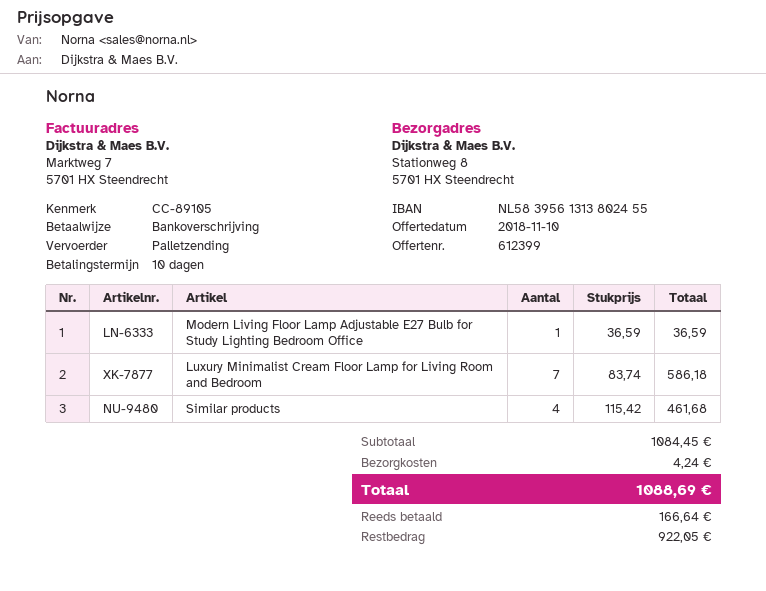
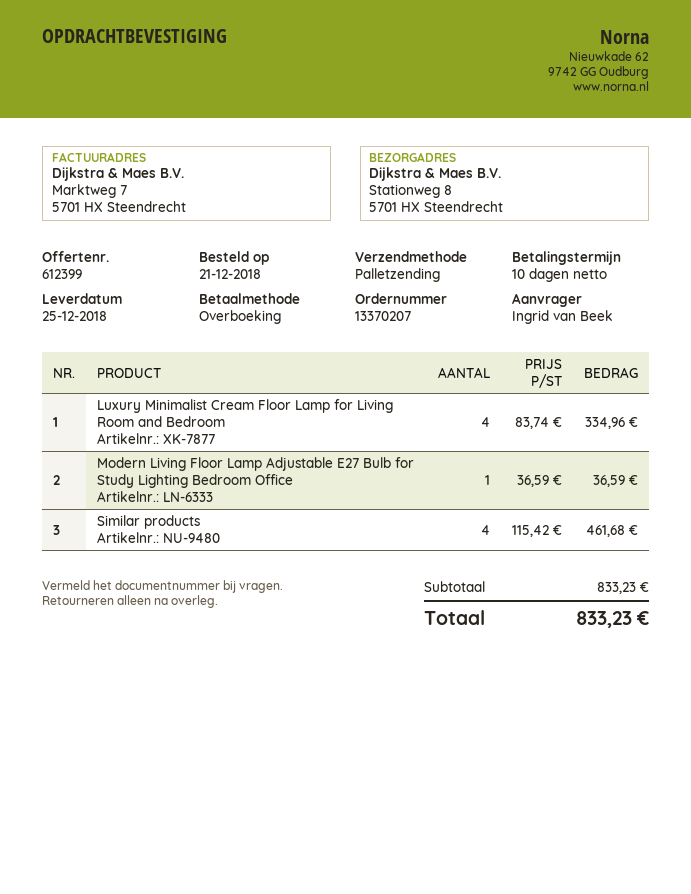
Luxury Minimalist Cream Floor Lamp for Living Room and Bedroom: 7 x 83.74 = 586.18 -> 4 x 83.74 = 334.96
subtotal: 1084.45 -> 833.23
shipping: 4.24 -> none
total: 1088.69 -> 833.23

